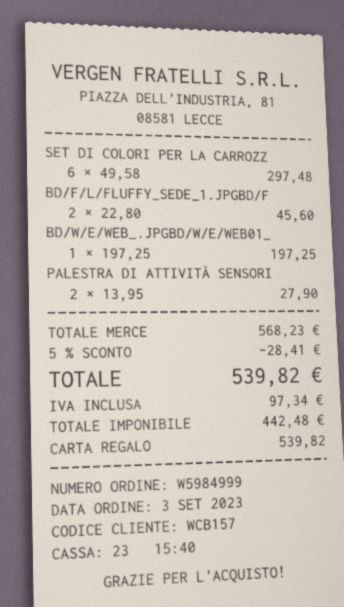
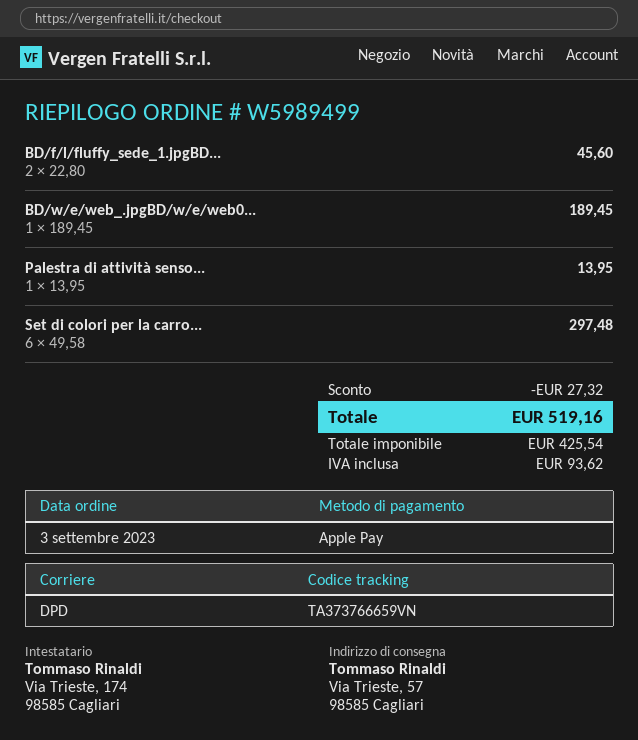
order number: W5984999 -> W5989499
payment method: gift card -> Apple Pay
BD/W/E/WEB_.JPGBD/W/E/WEB01_: 1 x 197.25 = 197.25 -> 1 x 189.45 = 189.45
PALESTRA DI ATTIVITÀ SENSORI: 2 x 13.95 = 27.90 -> 1 x 13.95 = 13.95
discount: 28.41 -> 27.32
net: 442.48 -> 425.54
tax: 97.34 -> 93.62
total: 539.82 -> 519.16

